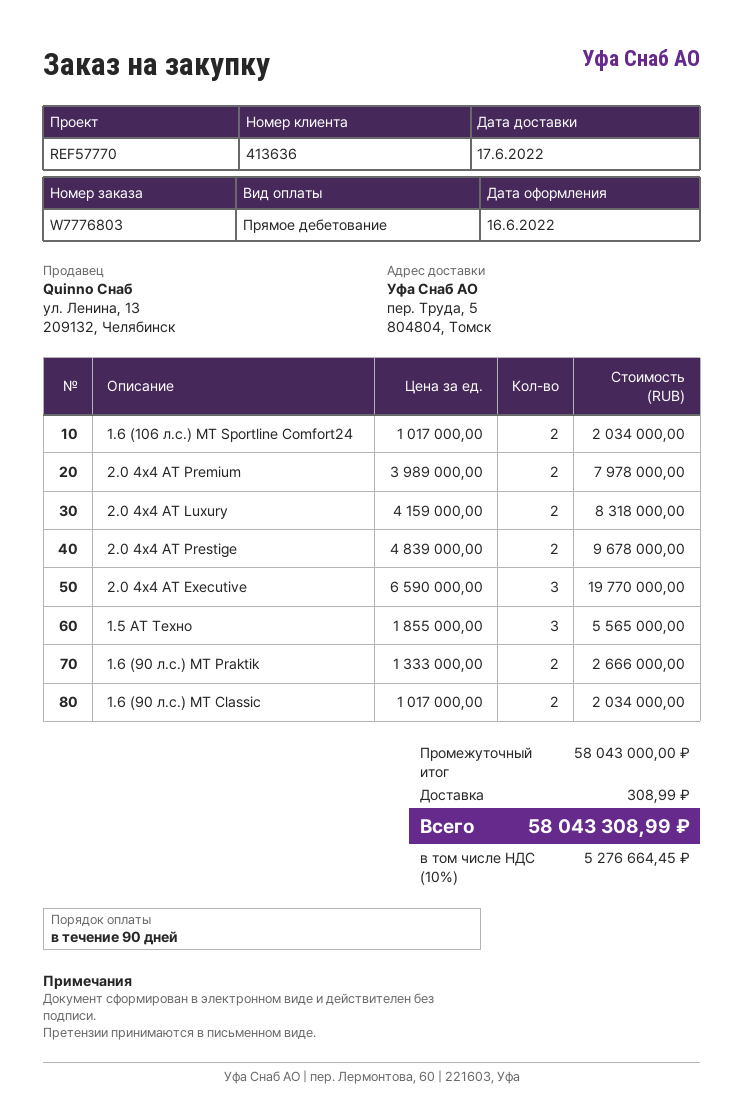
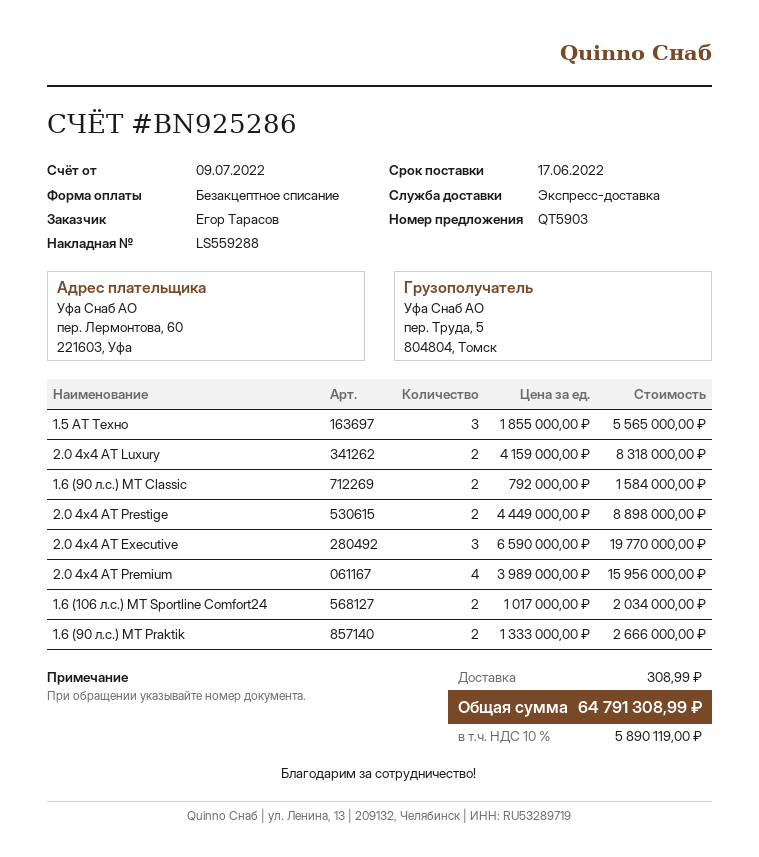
2.0 4x4 AT Premium: 2 x 3989000.00 = 7978000.00 -> 4 x 3989000.00 = 15956000.00
2.0 4x4 AT Prestige: 2 x 4839000.00 = 9678000.00 -> 2 x 4449000.00 = 8898000.00
1.6 (90 л.с.) MT Classic: 2 x 1017000.00 = 2034000.00 -> 2 x 792000.00 = 1584000.00
tax: 10% = 5276664.45 -> 10% = 5890119.00
total: 58043308.99 -> 64791308.99

